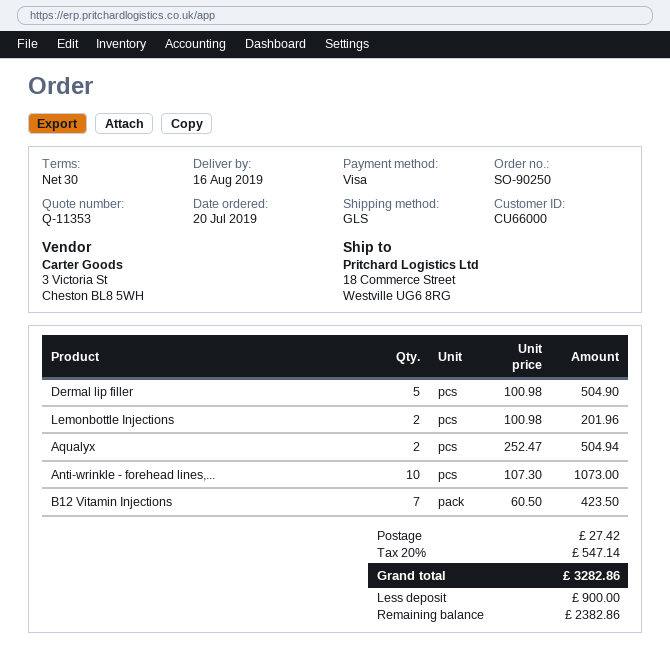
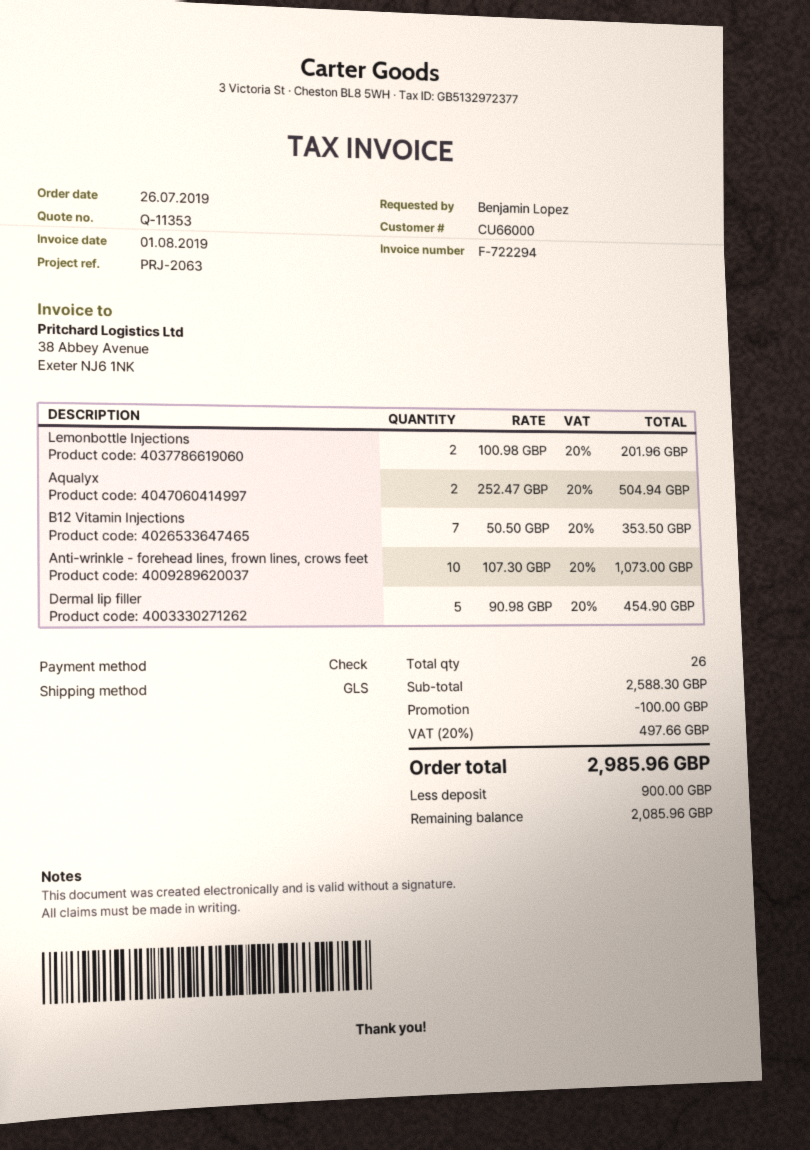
order date: 2019-07-20 -> 2019-07-26
payment method: Visa -> cheque
Dermal lip filler: 5 x 100.98 = 504.90 -> 5 x 90.98 = 454.90
B12 Vitamin Injections: 7 x 60.50 = 423.50 -> 7 x 50.50 = 353.50
discount: none -> 100.00
shipping: 27.42 -> none
tax: 20% = 547.14 -> 20% = 497.66
total: 3282.86 -> 2985.96
balance: 2382.86 -> 2085.96

